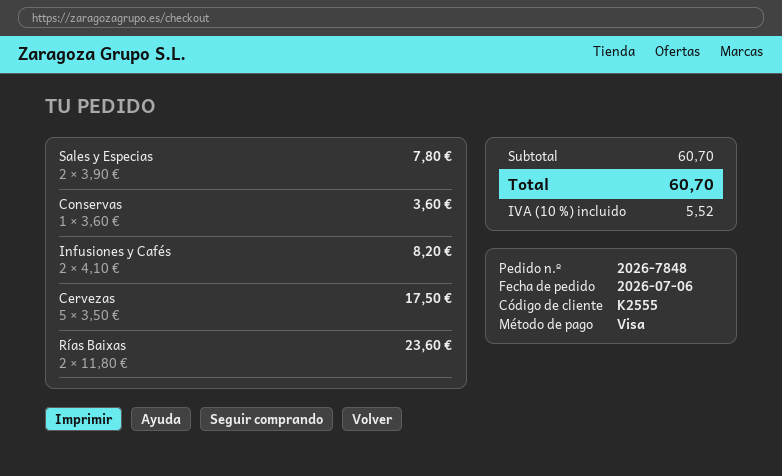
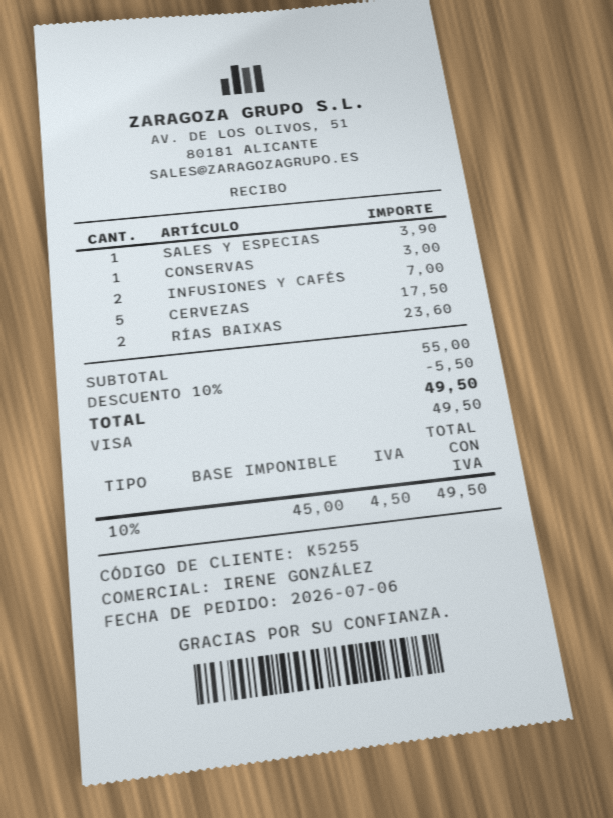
customer number: K2555 -> K5255
Sales y Especias: 2 for 7.80 -> 1 for 3.90
Conservas: 1 for 3.60 -> 1 for 3.00
Infusiones y Cafés: 2 for 8.20 -> 2 for 7.00
subtotal: 60.70 -> 55.00
discount: none -> 10% = 5.50
tax: 10% = 5.52 -> 10% = 4.50
total: 60.70 -> 49.50

